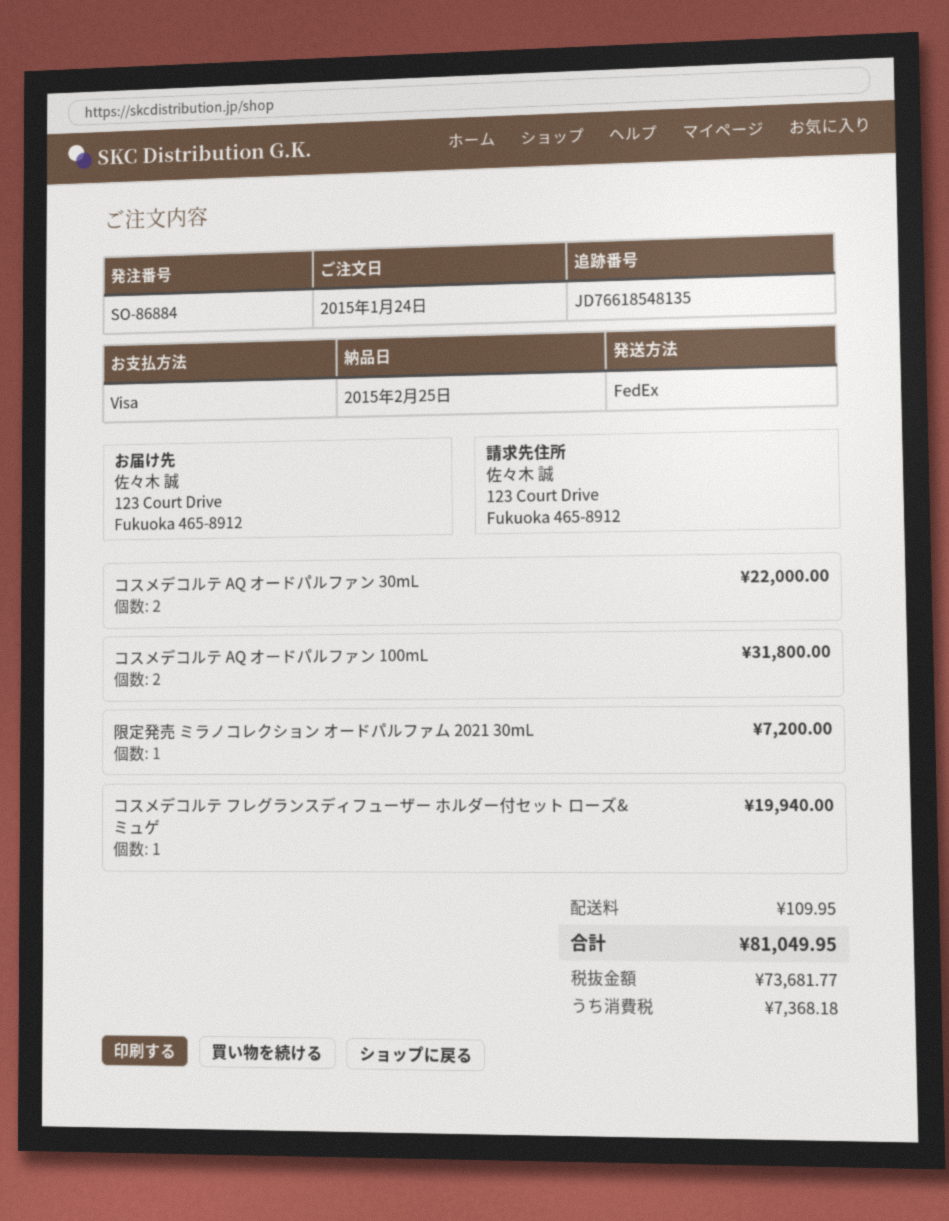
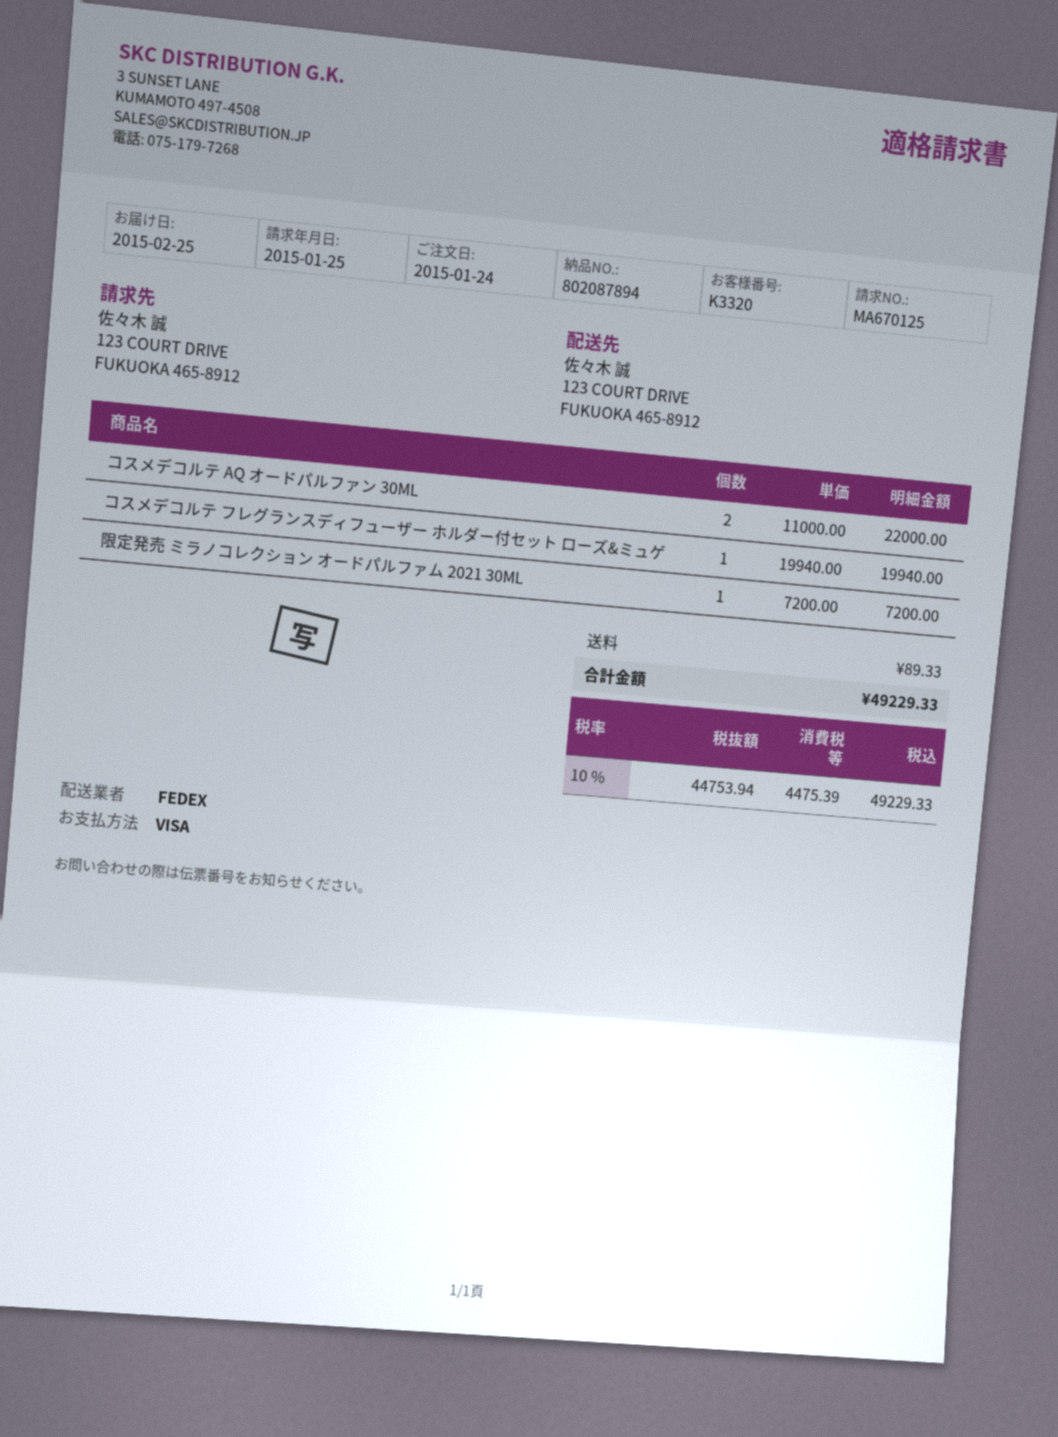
コスメデコルテ AQ オードパルファン 100mL: 2 for 31800.00 -> none
shipping: 109.95 -> 89.33
net: 73681.77 -> 44753.94
tax: 7368.18 -> 4475.39
total: 81049.95 -> 49229.33

